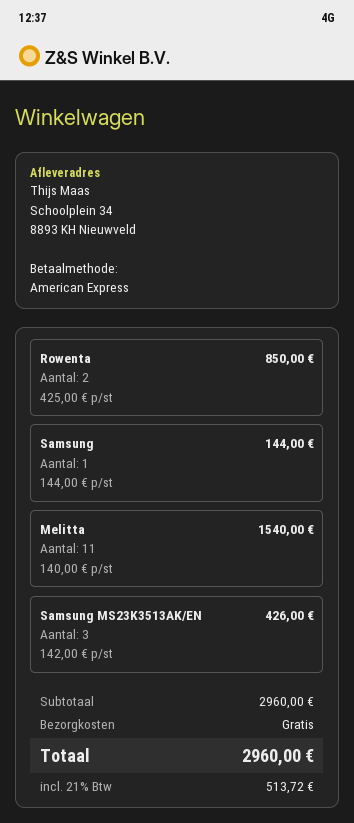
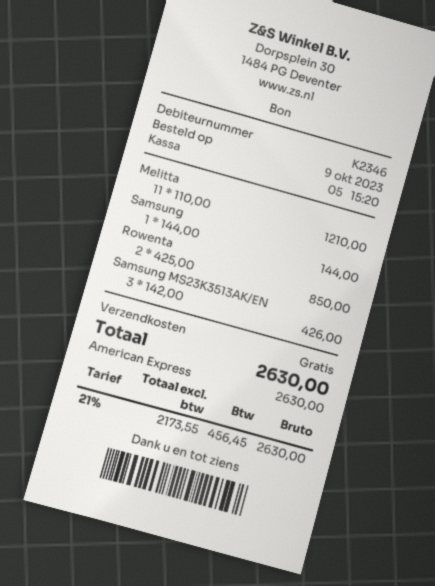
Melitta: 11 x 140.00 = 1540.00 -> 11 x 110.00 = 1210.00
tax: 21% = 513.72 -> 21% = 456.45
total: 2960.00 -> 2630.00

